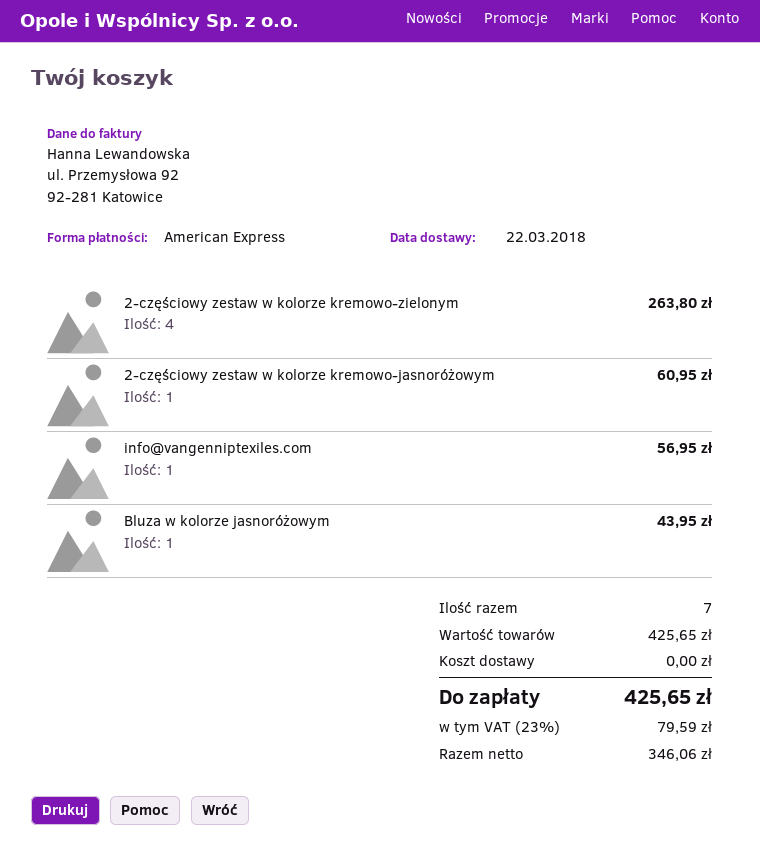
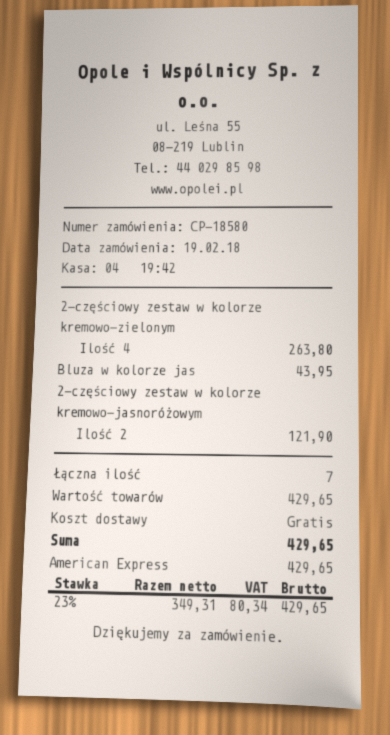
2-częściowy zestaw w kolorze kremowo-jasnoróżowym: 1 for 60.95 -> 2 for 121.90
info@vangenniptexiles.com: 1 for 56.95 -> none
subtotal: 425.65 -> 429.65
net: 346.06 -> 349.31
tax: 23% = 79.59 -> 23% = 80.34
total: 425.65 -> 429.65

